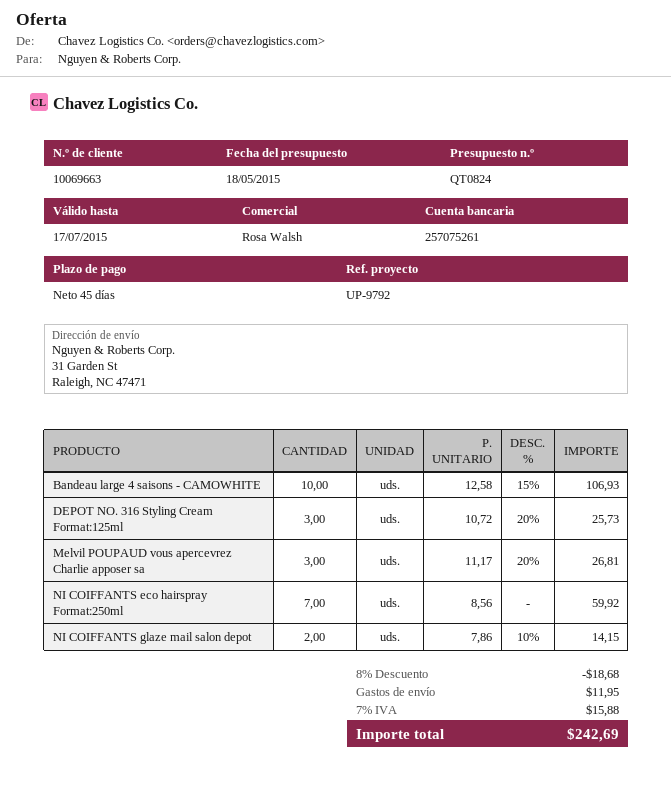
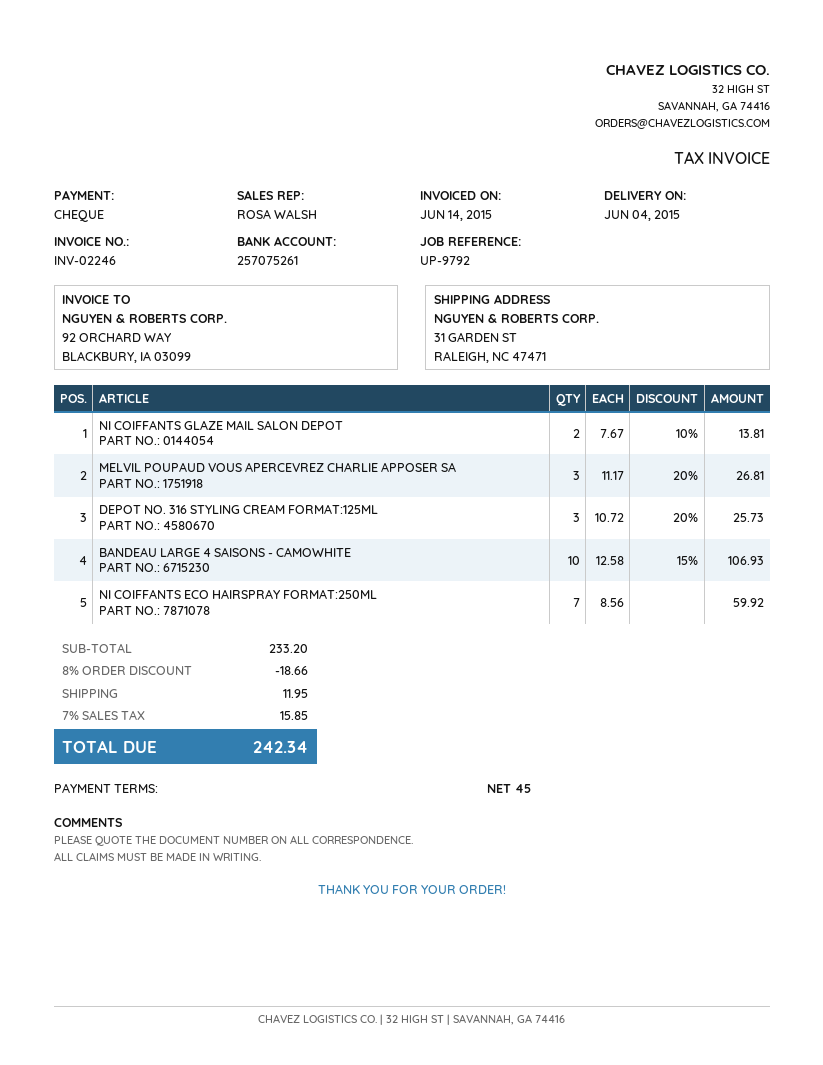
NI COIFFANTS glaze mail salon depot: 2 x 7.86 - 10% = 14.15 -> 2 x 7.67 - 10% = 13.81
discount: 8% = 18.68 -> 8% = 18.66
tax: 7% = 15.88 -> 7% = 15.85
total: 242.69 -> 242.34

